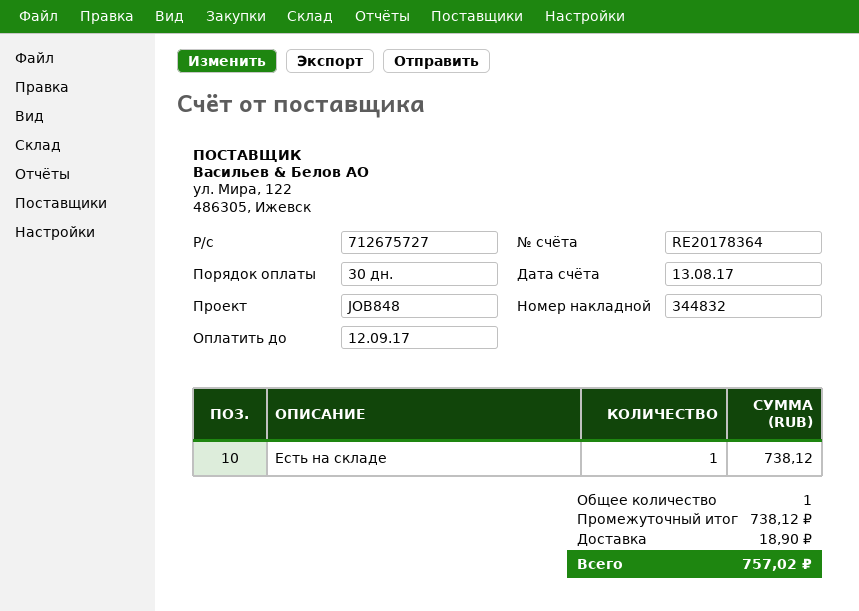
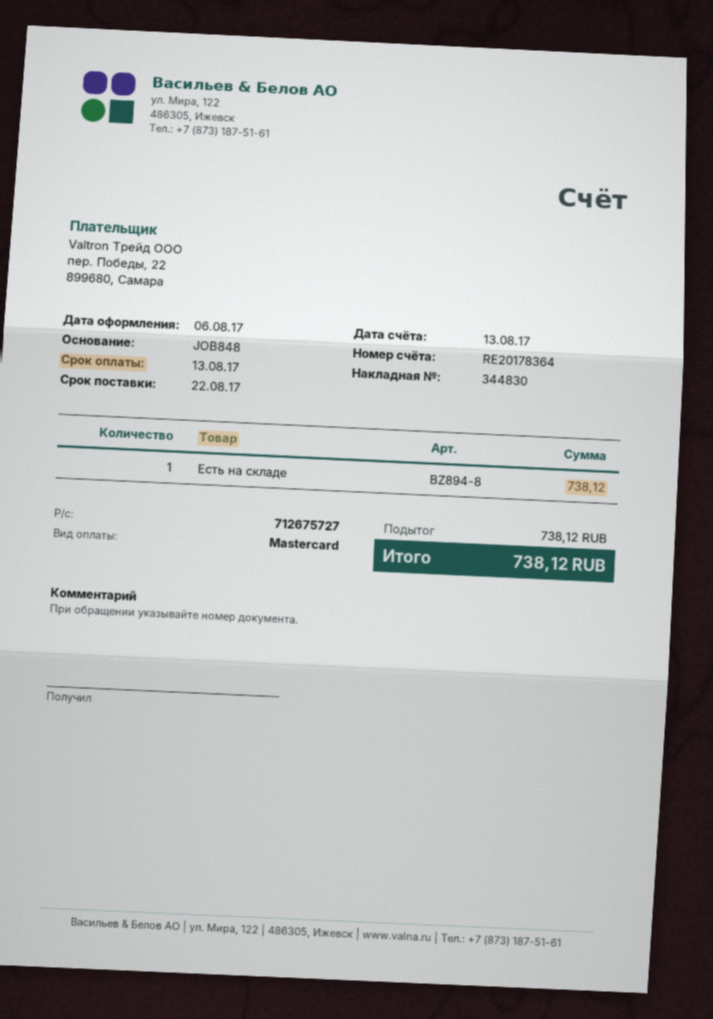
delivery note number: 344832 -> 344830
due date: 2017-09-12 -> 2017-08-13
shipping: 18.90 -> none
total: 757.02 -> 738.12

